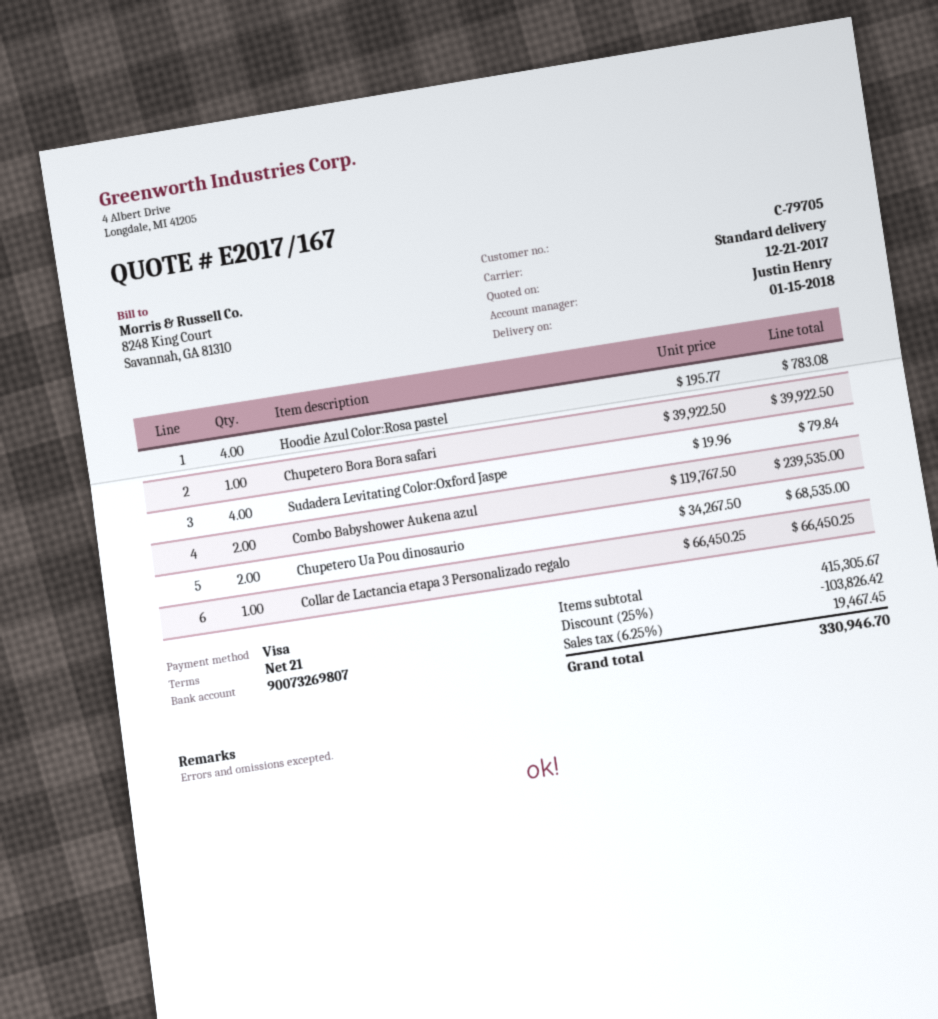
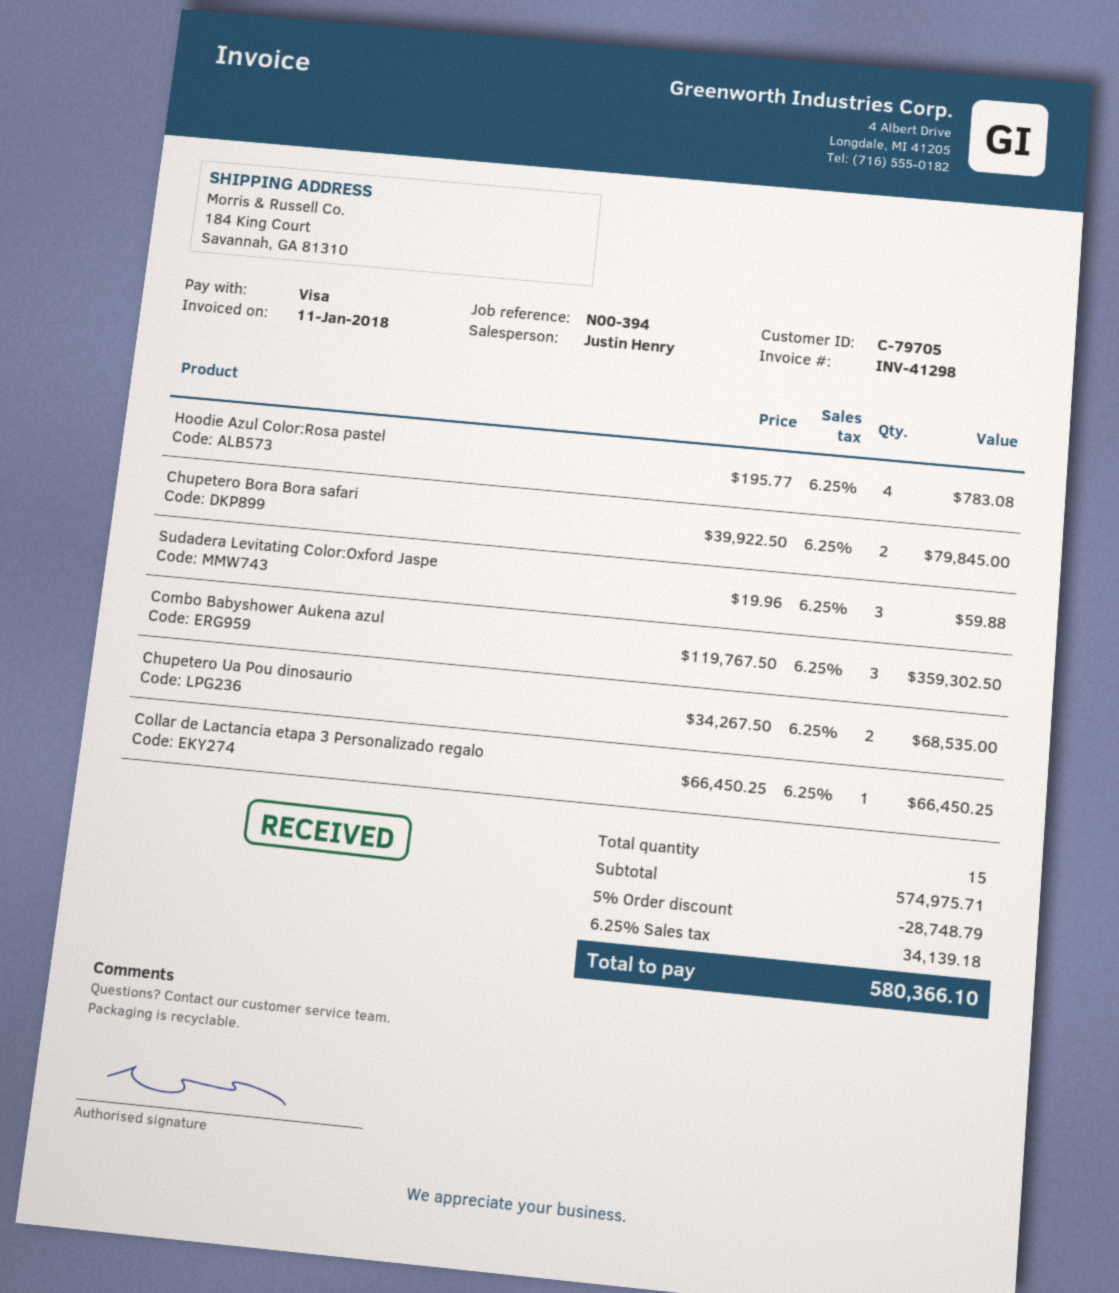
Chupetero Bora Bora safari: 1 x 39922.50 = 39922.50 -> 2 x 39922.50 = 79845.00
Sudadera Levitating Color:Oxford Jaspe: 4 x 19.96 = 79.84 -> 3 x 19.96 = 59.88
Combo Babyshower Aukena azul: 2 x 119767.50 = 239535.00 -> 3 x 119767.50 = 359302.50
subtotal: 415305.67 -> 574975.71
discount: 25% = 103826.42 -> 5% = 28748.79
tax: 6.25% = 19467.45 -> 6.25% = 34139.18
total: 330946.70 -> 580366.10

